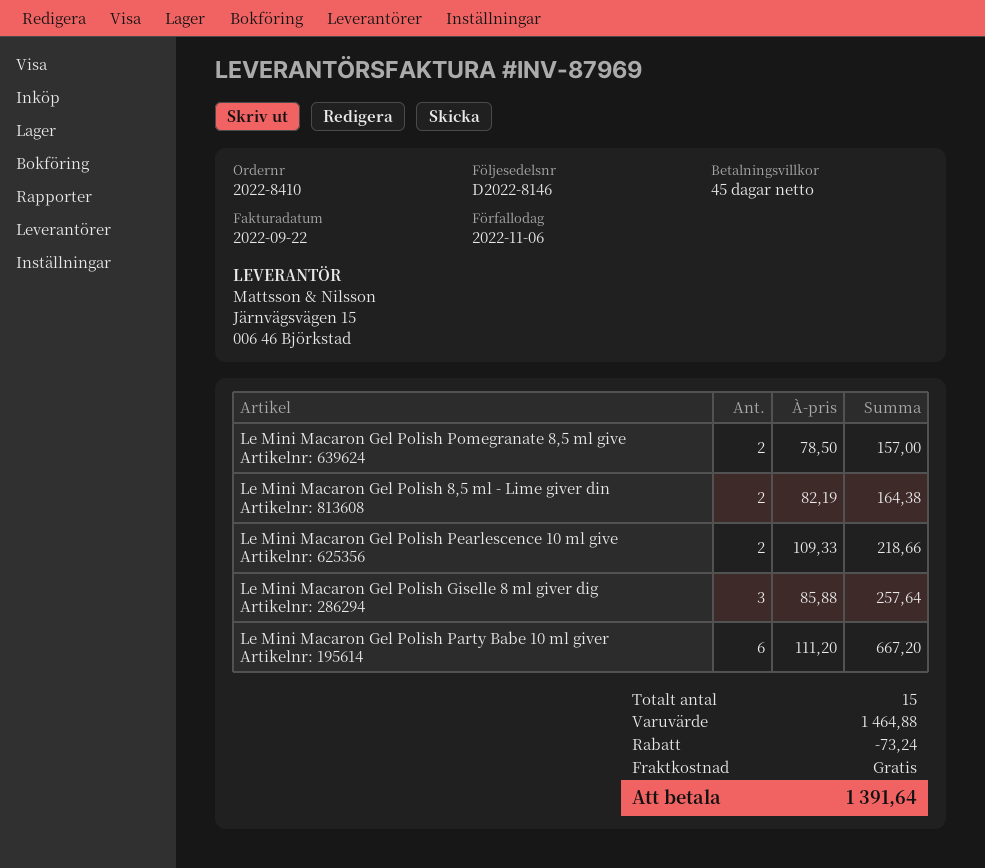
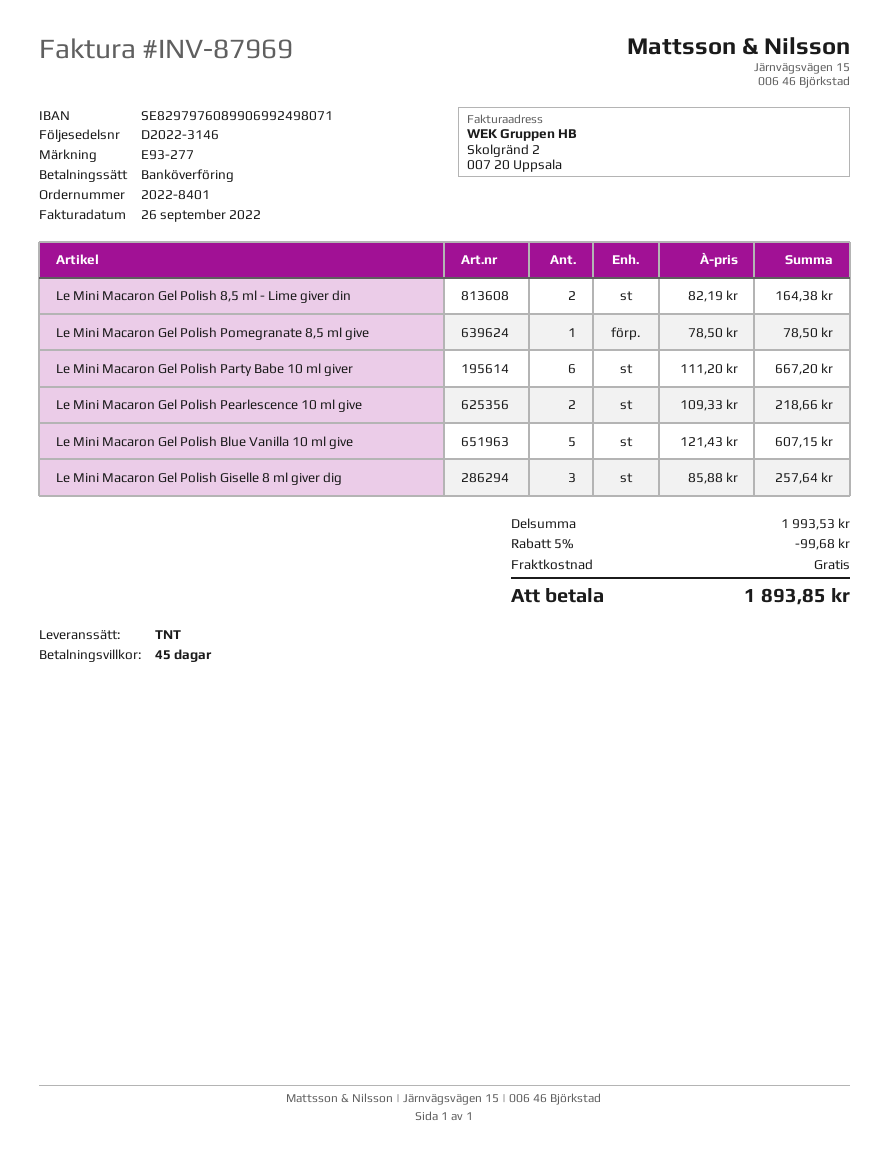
order number: 2022-8410 -> 2022-8401
delivery note number: D2022-8146 -> D2022-3146
invoice date: 2022-09-22 -> 2022-09-26
Le Mini Macaron Gel Polish Pomegranate 8,5 ml give: 2 x 78.50 = 157.00 -> 1 x 78.50 = 78.50
Le Mini Macaron Gel Polish Blue Vanilla 10 ml give: none -> 5 x 121.43 = 607.15
subtotal: 1464.88 -> 1993.53
discount: 73.24 -> 99.68
total: 1391.64 -> 1893.85

